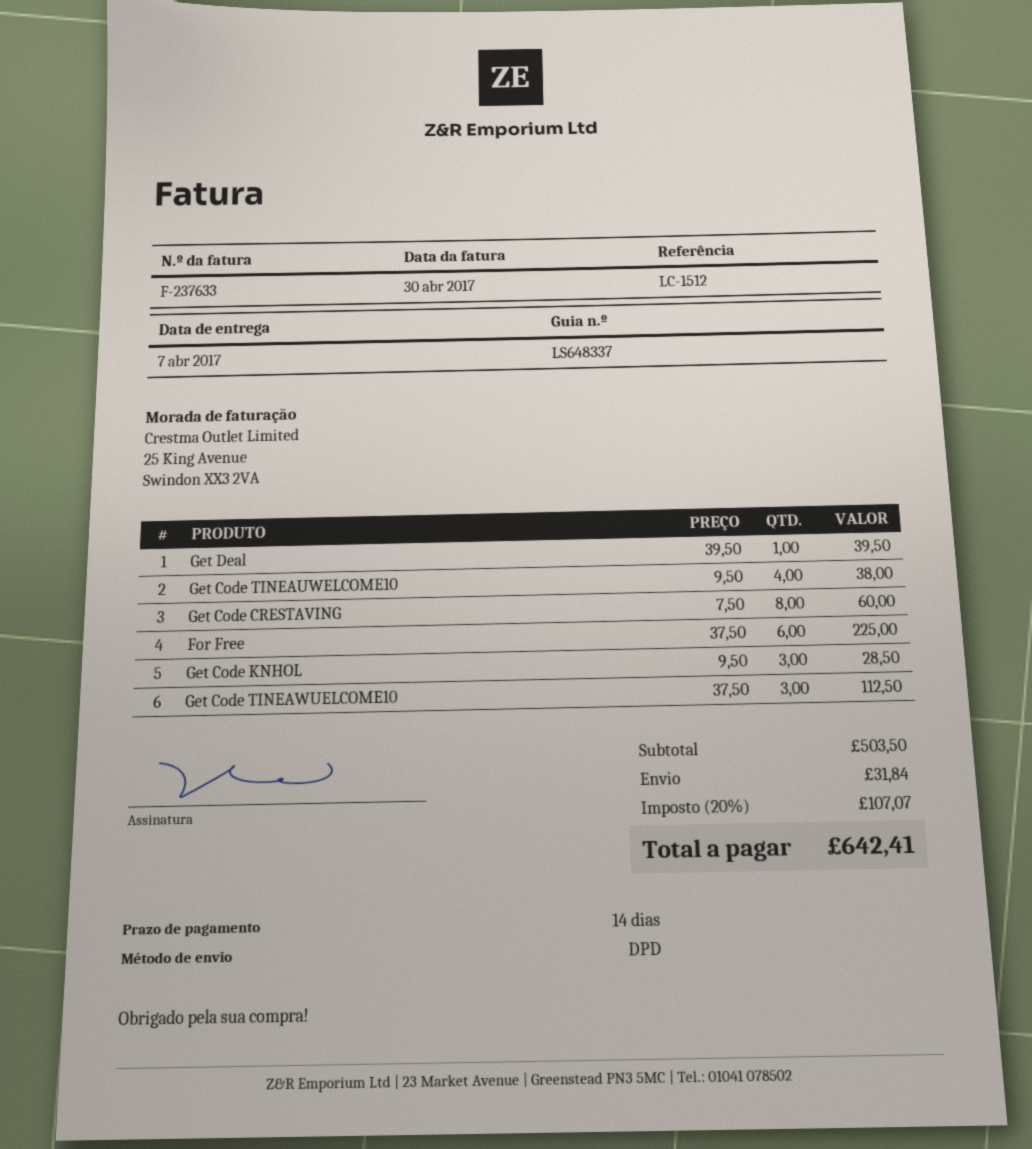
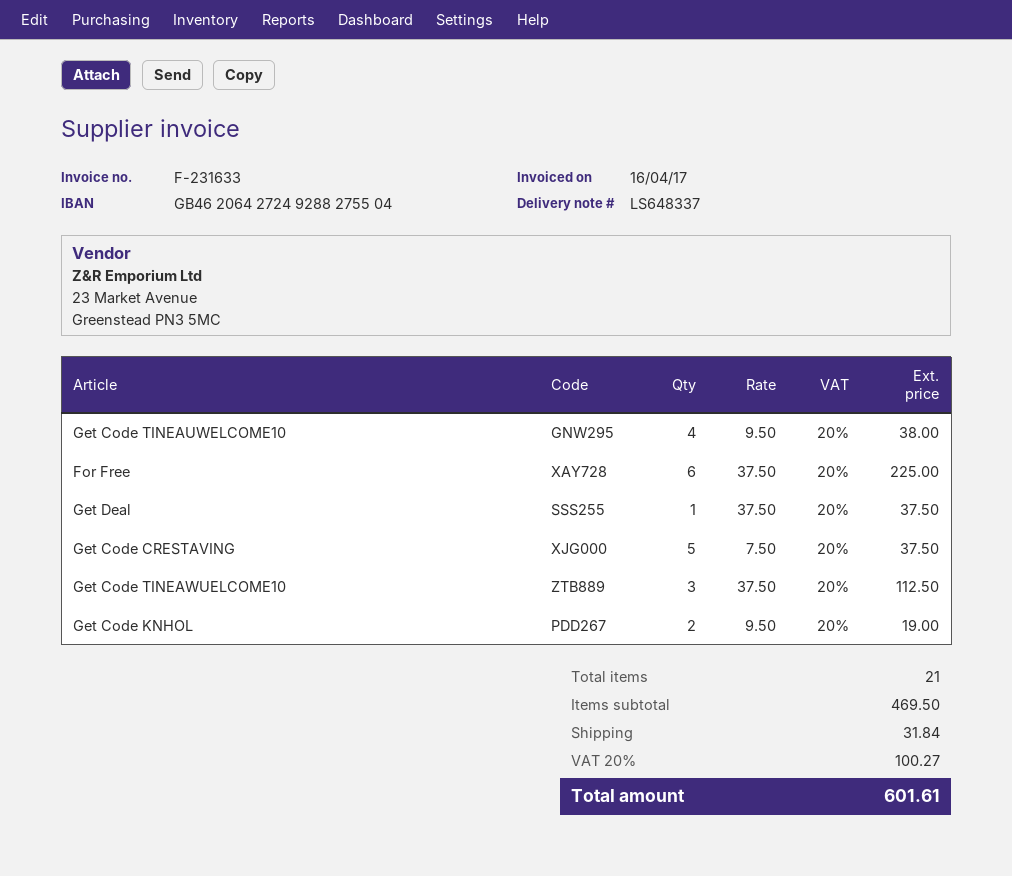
invoice number: F-237633 -> F-231633
invoice date: 2017-04-30 -> 2017-04-16
Get Deal: 1 x 39.50 = 39.50 -> 1 x 37.50 = 37.50
Get Code CRESTAVING: 8 x 7.50 = 60.00 -> 5 x 7.50 = 37.50
Get Code KNHOL: 3 x 9.50 = 28.50 -> 2 x 9.50 = 19.00
subtotal: 503.50 -> 469.50
tax: 20% = 107.07 -> 20% = 100.27
total: 642.41 -> 601.61

